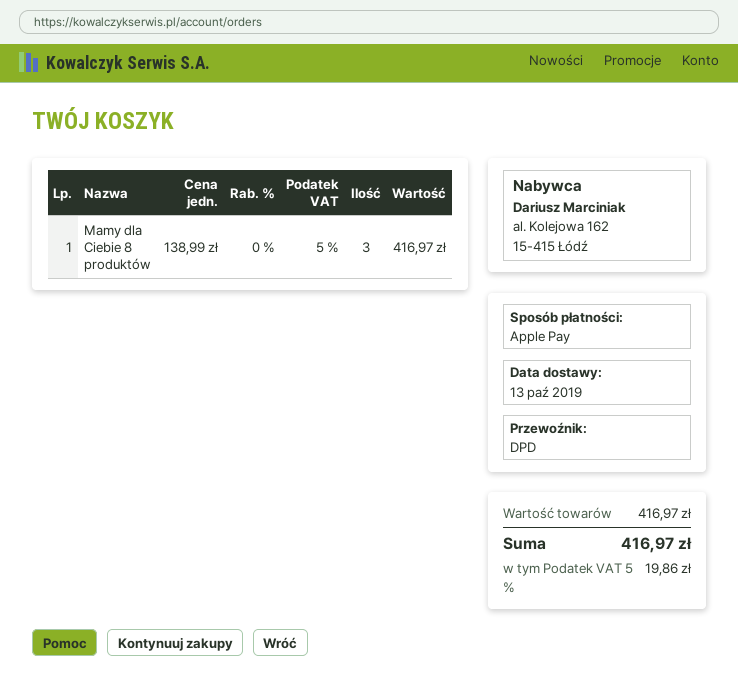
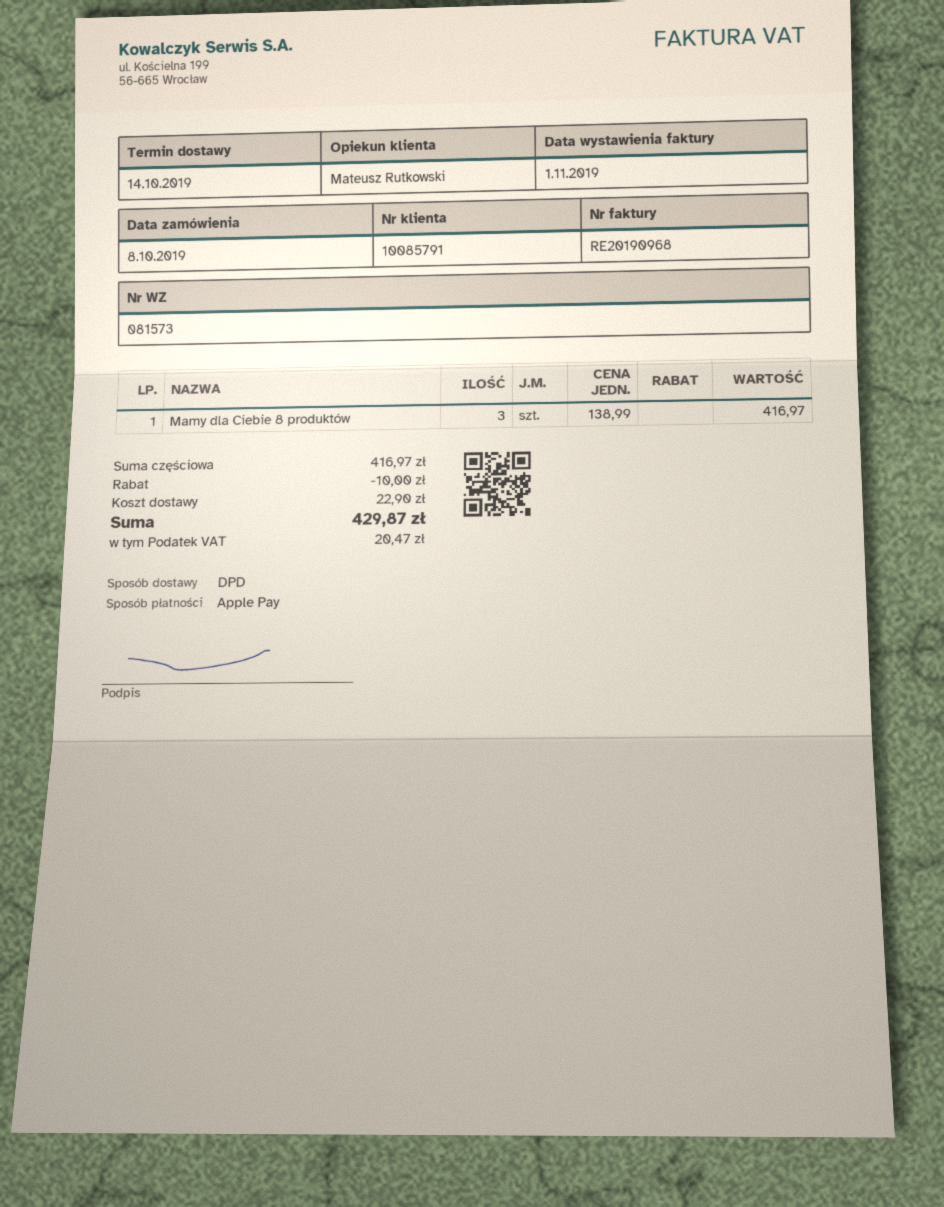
delivery date: 2019-10-13 -> 2019-10-14
discount: none -> 10.00
shipping: none -> 22.90
tax: 19.86 -> 20.47
total: 416.97 -> 429.87

